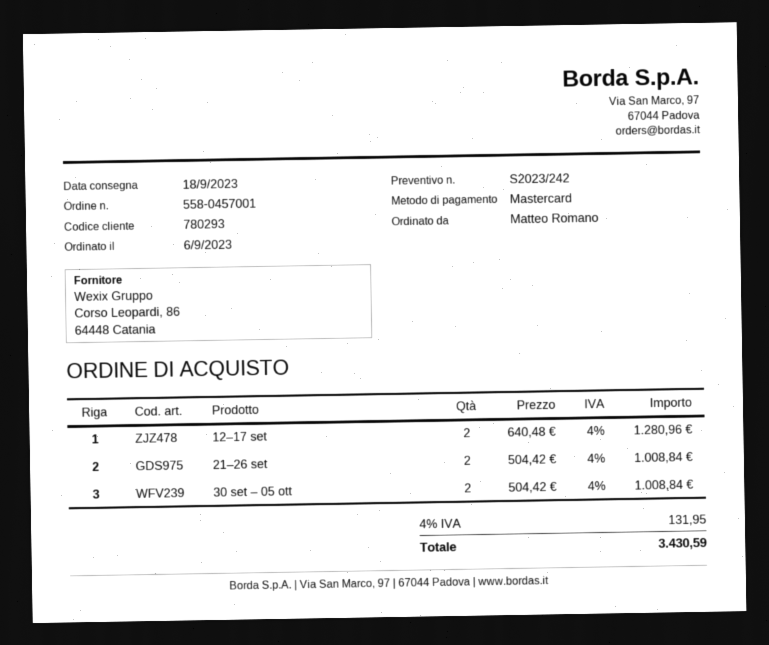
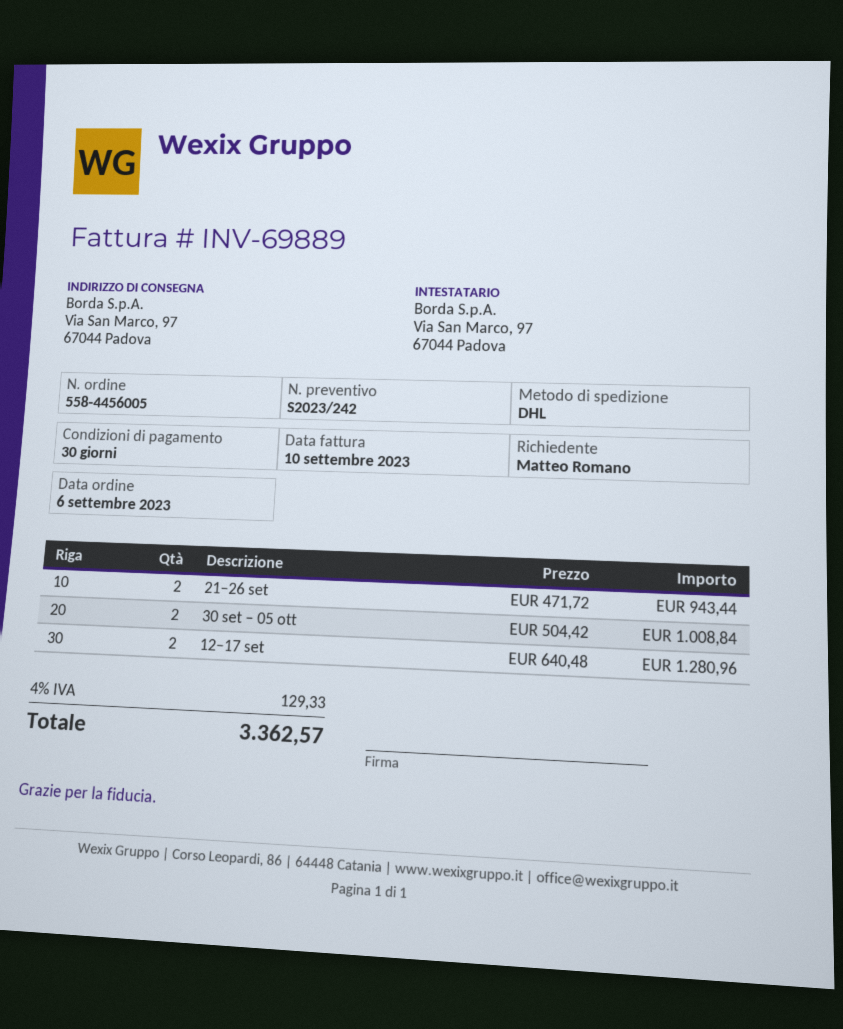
order number: 558-0457001 -> 558-4456005
21–26 set: 2 x 504.42 = 1008.84 -> 2 x 471.72 = 943.44
tax: 4% = 131.95 -> 4% = 129.33
total: 3430.59 -> 3362.57

